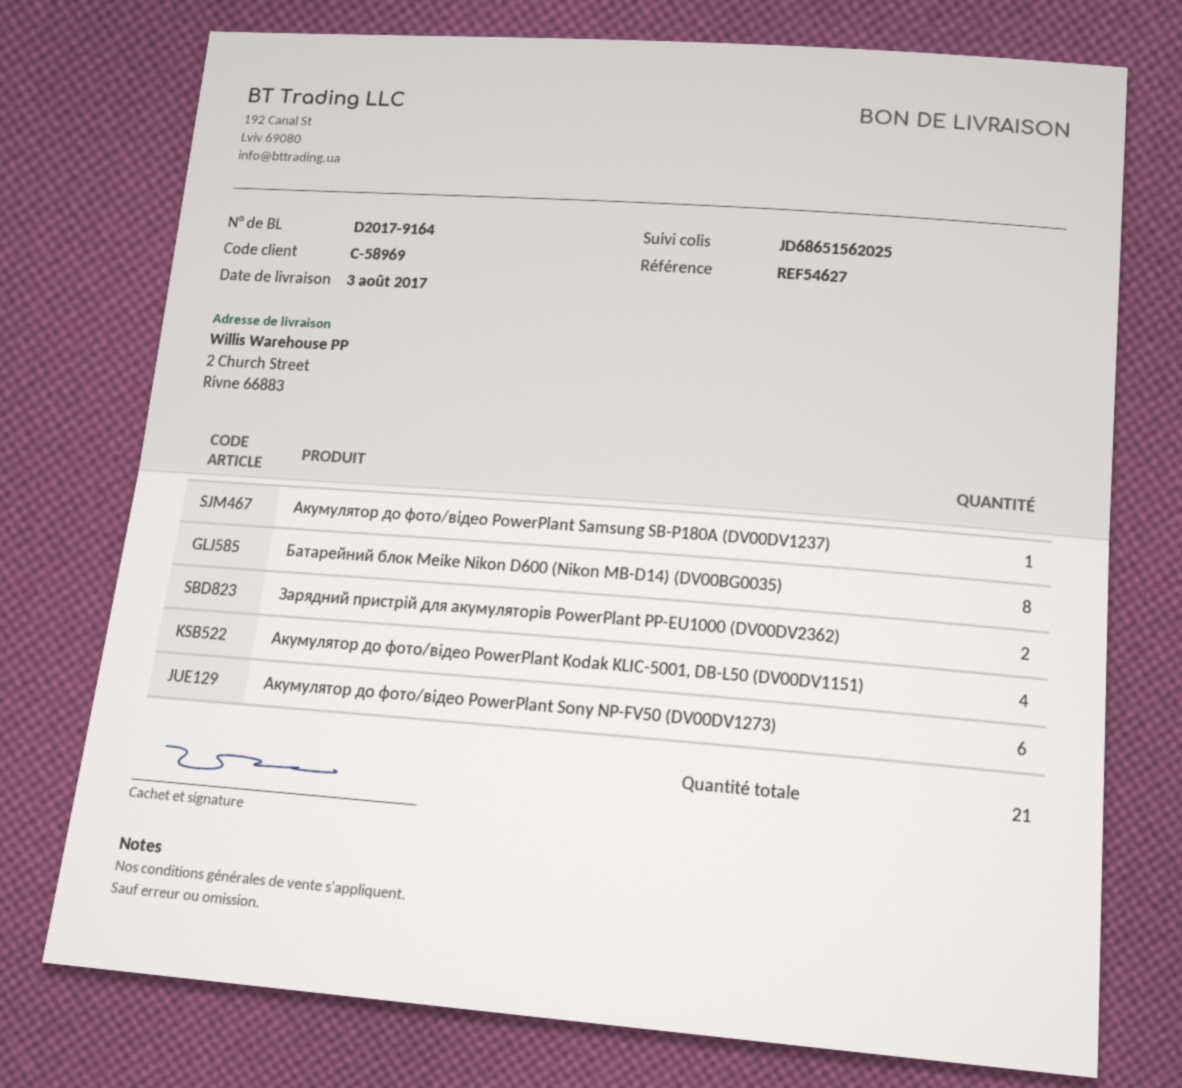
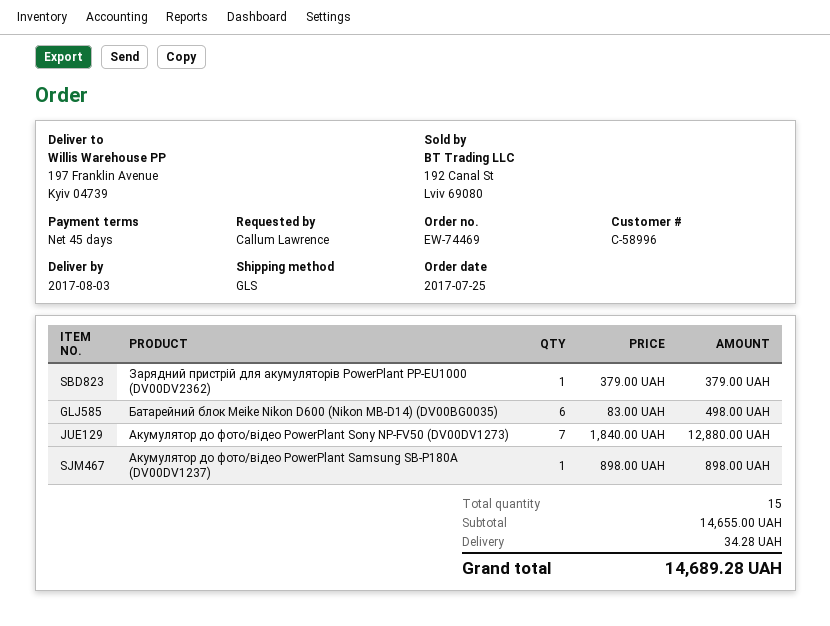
customer number: C-58969 -> C-58996
ship to: 2 Church Street, Rivne 66883 -> 197 Franklin Avenue, Kyiv 04739
Батарейний блок Meike Nikon D600 (Nikon MB-D14) (DV00BG0035): 8 -> 6
Зарядний пристрій для акумуляторів PowerPlant PP-EU1000 (DV00DV2362): 2 -> 1
Акумулятор до фото/відео PowerPlant Kodak KLIC-5001, DB-L50 (DV00DV1151): 4 -> none
Акумулятор до фото/відео PowerPlant Sony NP-FV50 (DV00DV1273): 6 -> 7
total quantity: 21 -> 15

